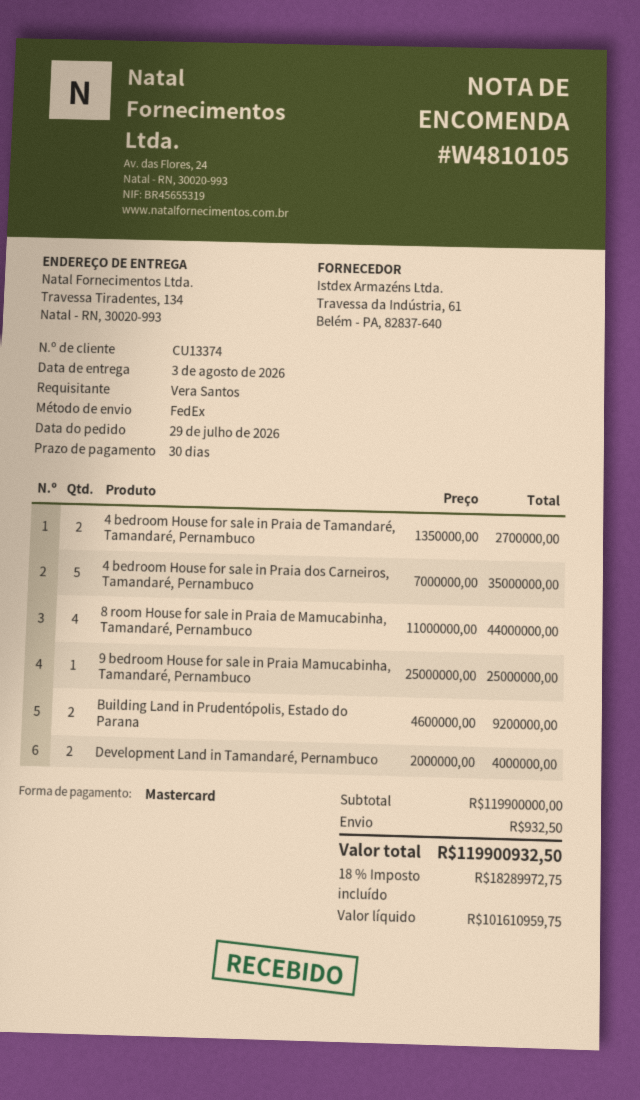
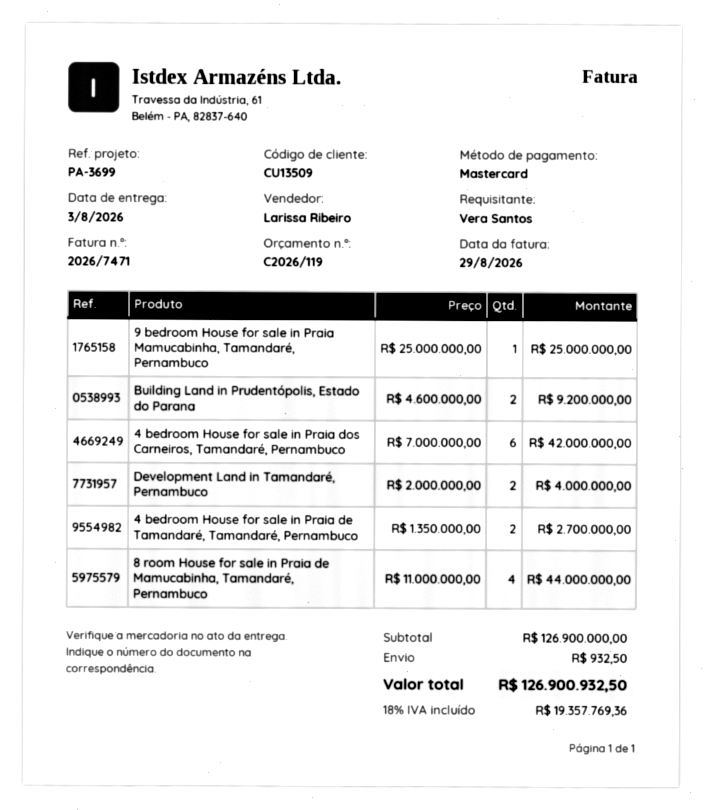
customer number: CU13374 -> CU13509
4 bedroom House for sale in Praia dos Carneiros, Tamandaré, Pernambuco: 5 x 7000000.00 = 35000000.00 -> 6 x 7000000.00 = 42000000.00
subtotal: 119900000.00 -> 126900000.00
tax: 18% = 18289972.75 -> 18% = 19357769.36
total: 119900932.50 -> 126900932.50

